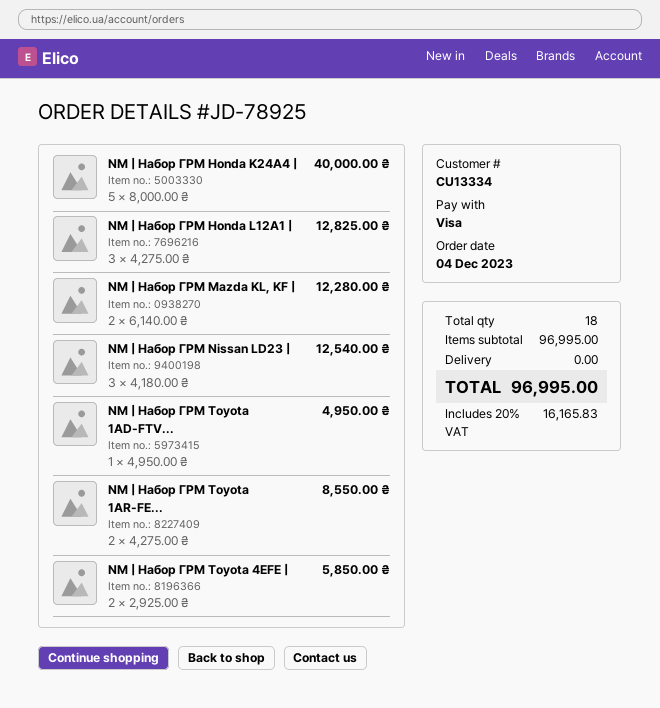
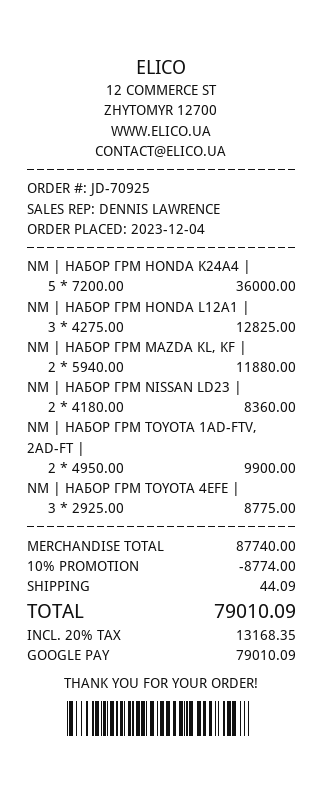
order number: JD-78925 -> JD-70925
payment method: Visa -> Google Pay
NM | Набор ГРМ Honda K24A4 |: 5 x 8000.00 = 40000.00 -> 5 x 7200.00 = 36000.00
NM | Набор ГРМ Mazda KL, KF |: 2 x 6140.00 = 12280.00 -> 2 x 5940.00 = 11880.00
NM | Набор ГРМ Nissan LD23 |: 3 x 4180.00 = 12540.00 -> 2 x 4180.00 = 8360.00
NM | Набор ГРМ Toyota 1AD-FTV...: 1 x 4950.00 = 4950.00 -> 2 x 4950.00 = 9900.00
NM | Набор ГРМ Toyota 1AR-FE...: 2 x 4275.00 = 8550.00 -> none
NM | Набор ГРМ Toyota 4EFE |: 2 x 2925.00 = 5850.00 -> 3 x 2925.00 = 8775.00
subtotal: 96995.00 -> 87740.00
discount: none -> 10% = 8774.00
shipping: 0.00 -> 44.09
tax: 20% = 16165.83 -> 20% = 13168.35
total: 96995.00 -> 79010.09

